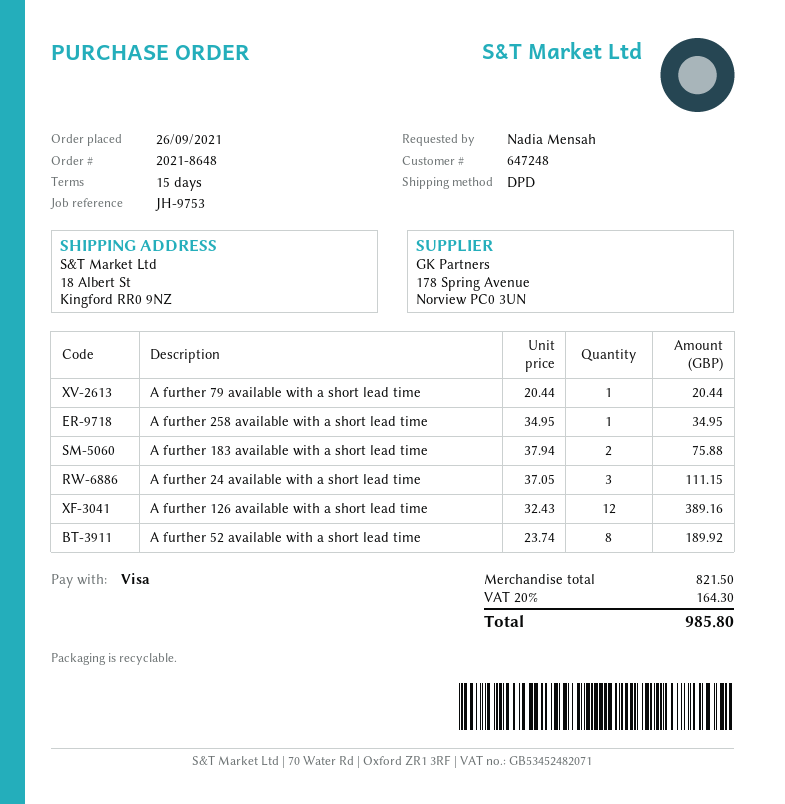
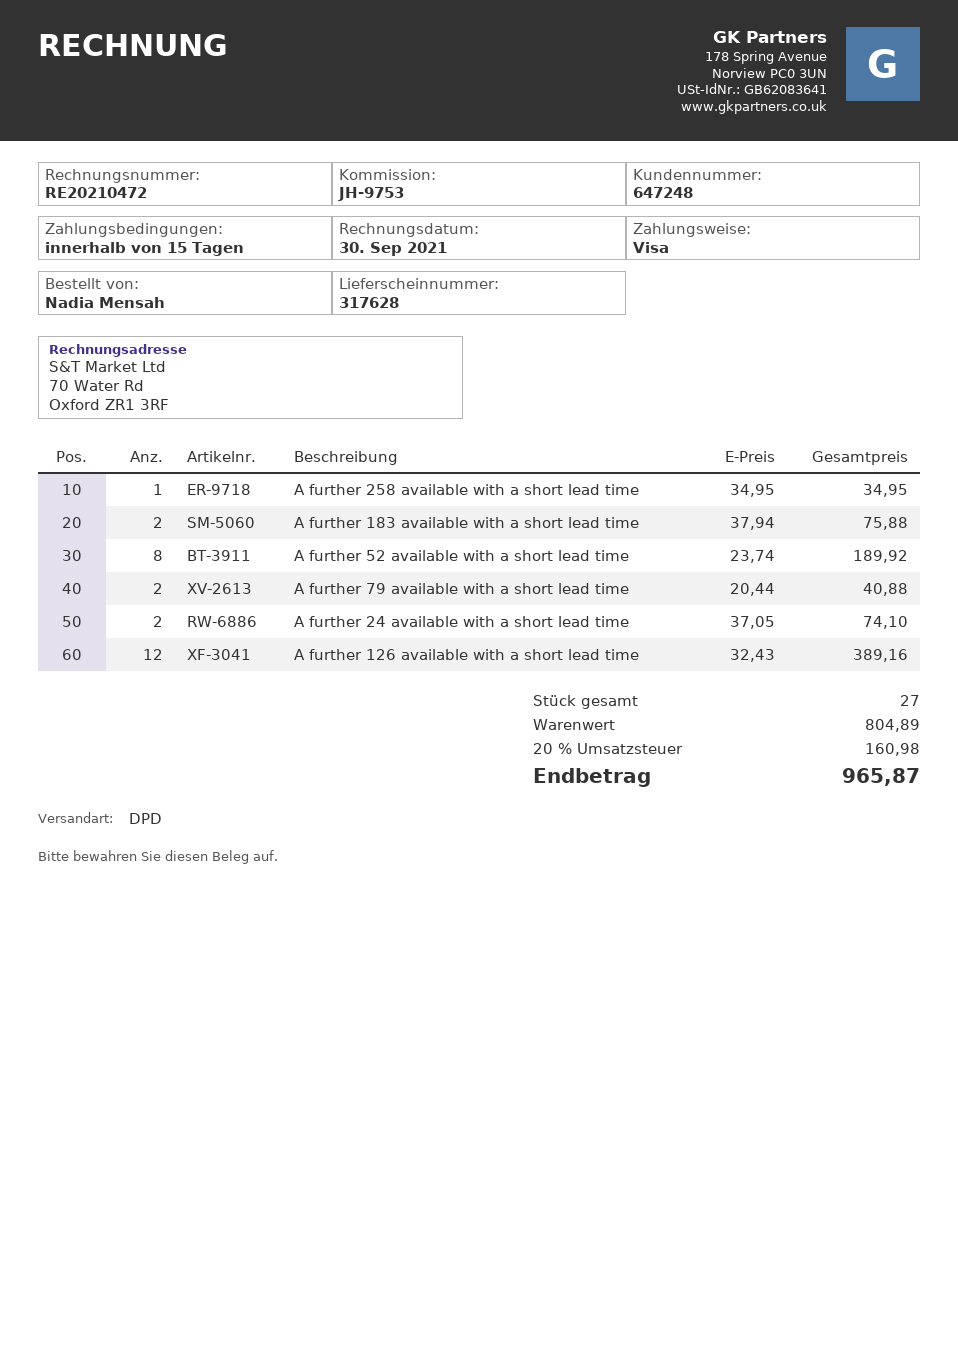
A further 79 available with a short lead time: 1 x 20.44 = 20.44 -> 2 x 20.44 = 40.88
A further 24 available with a short lead time: 3 x 37.05 = 111.15 -> 2 x 37.05 = 74.10
subtotal: 821.50 -> 804.89
tax: 20% = 164.30 -> 20% = 160.98
total: 985.80 -> 965.87

